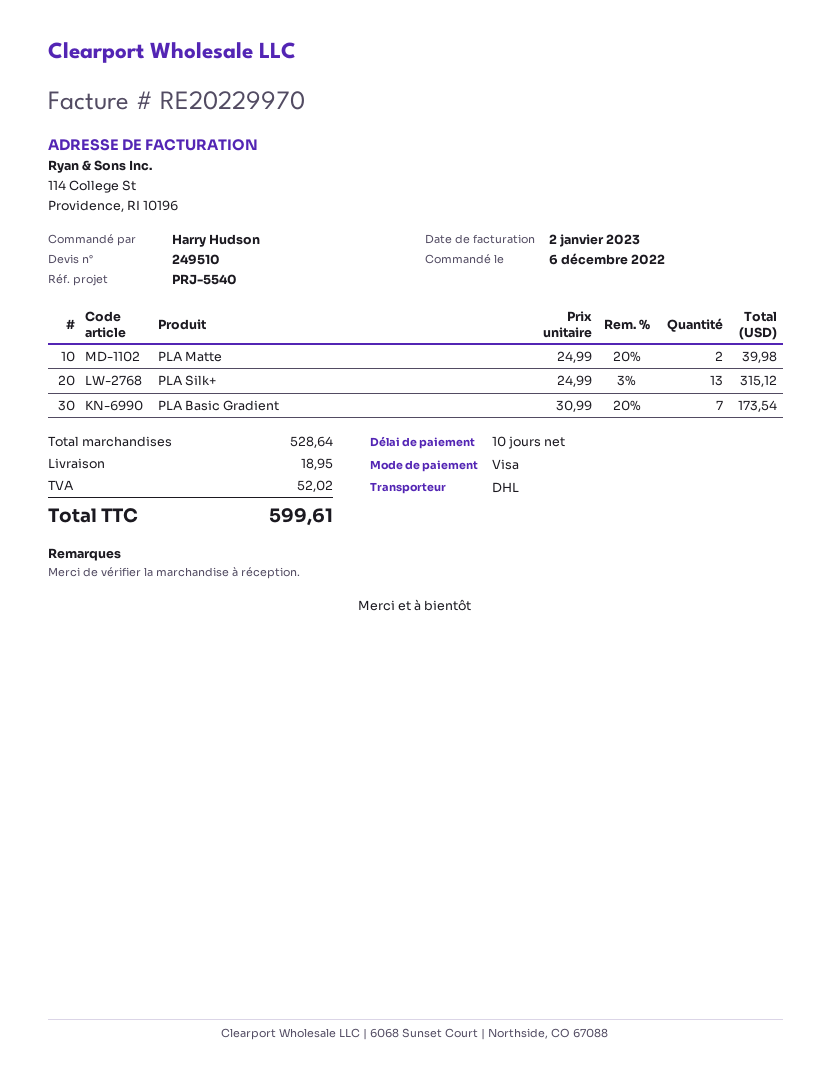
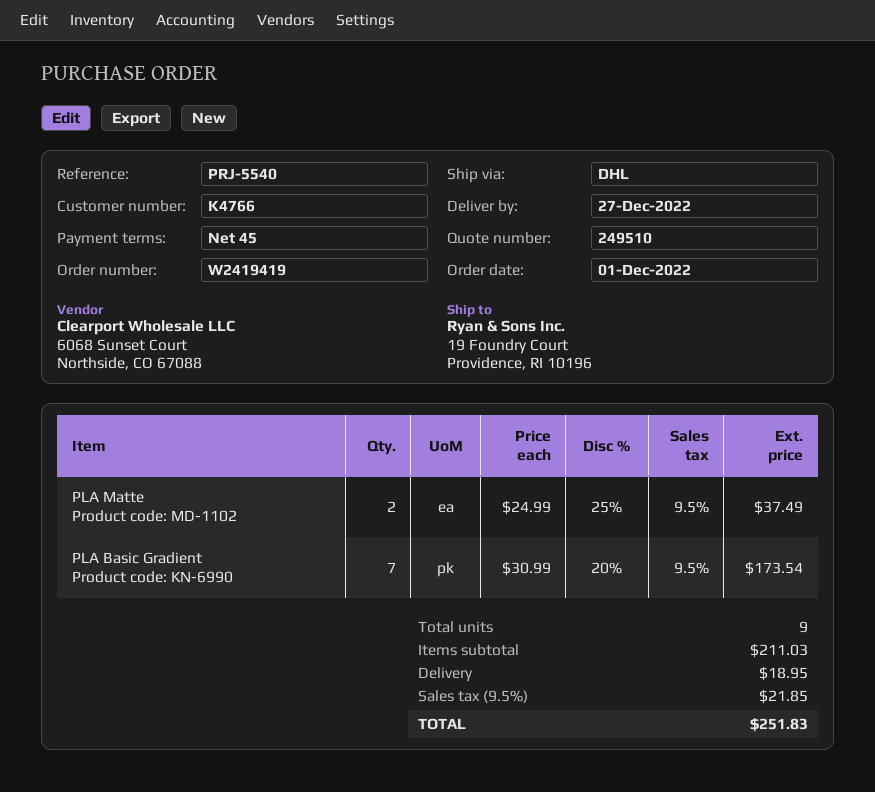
order date: 2022-12-06 -> 2022-12-01
payment terms: 10 days -> 45 days
PLA Matte: 2 x 24.99 - 20% = 39.98 -> 2 x 24.99 - 25% = 37.49
PLA Silk+: 13 x 24.99 - 3% = 315.12 -> none
subtotal: 528.64 -> 211.03
tax: 52.02 -> 21.85
total: 599.61 -> 251.83

